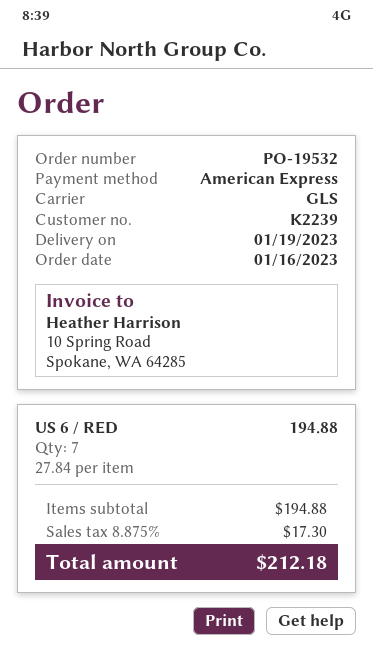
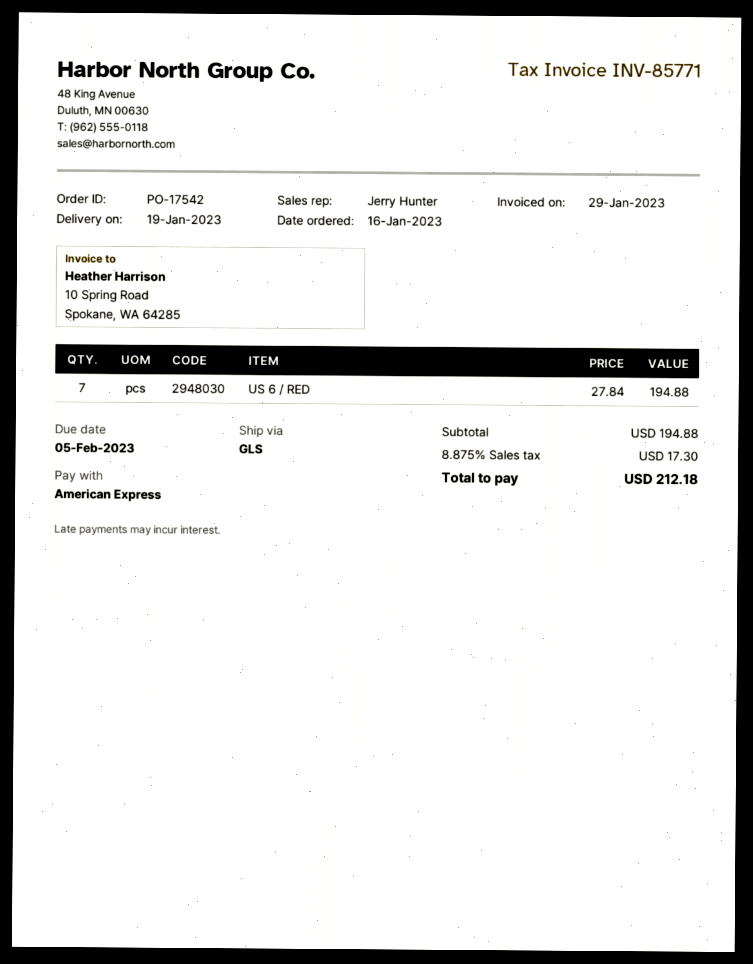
order number: PO-19532 -> PO-17542

